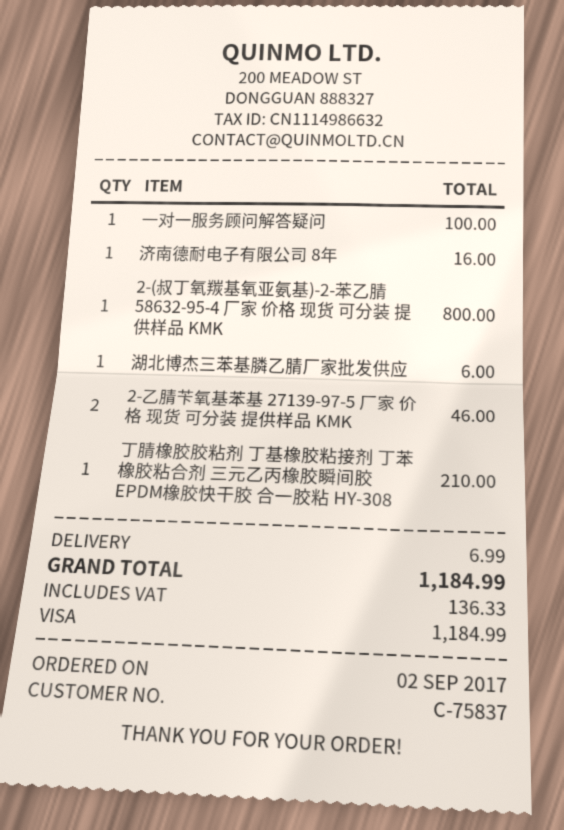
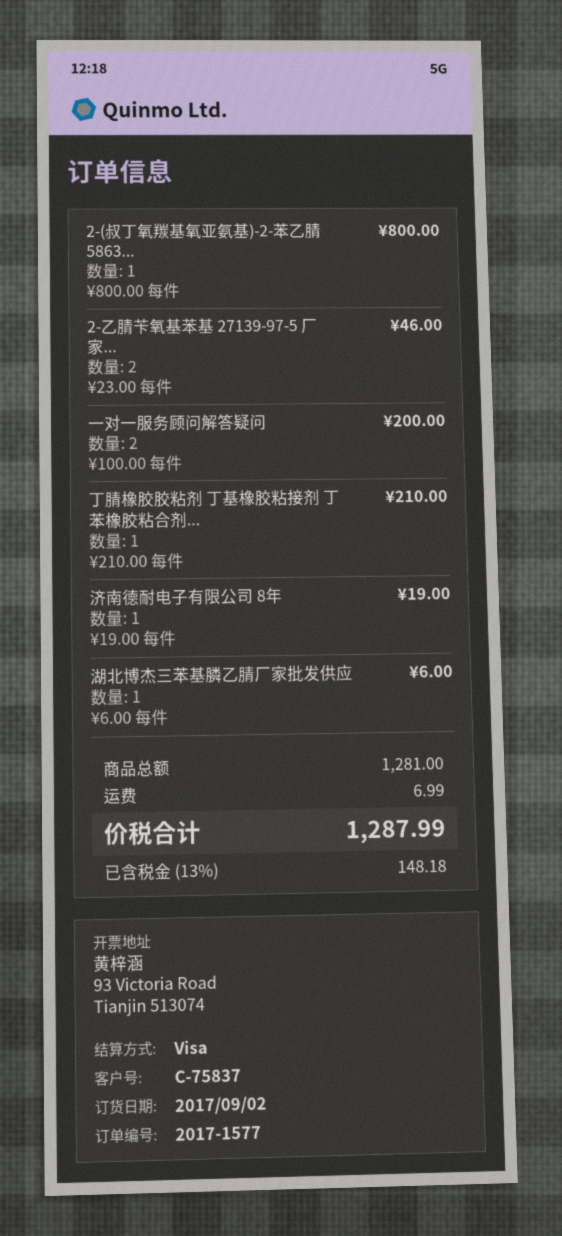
一对一服务顾问解答疑问: 1 for 100.00 -> 2 for 200.00
济南德耐电子有限公司 8年: 1 for 16.00 -> 1 for 19.00
tax: 136.33 -> 148.18
total: 1184.99 -> 1287.99

